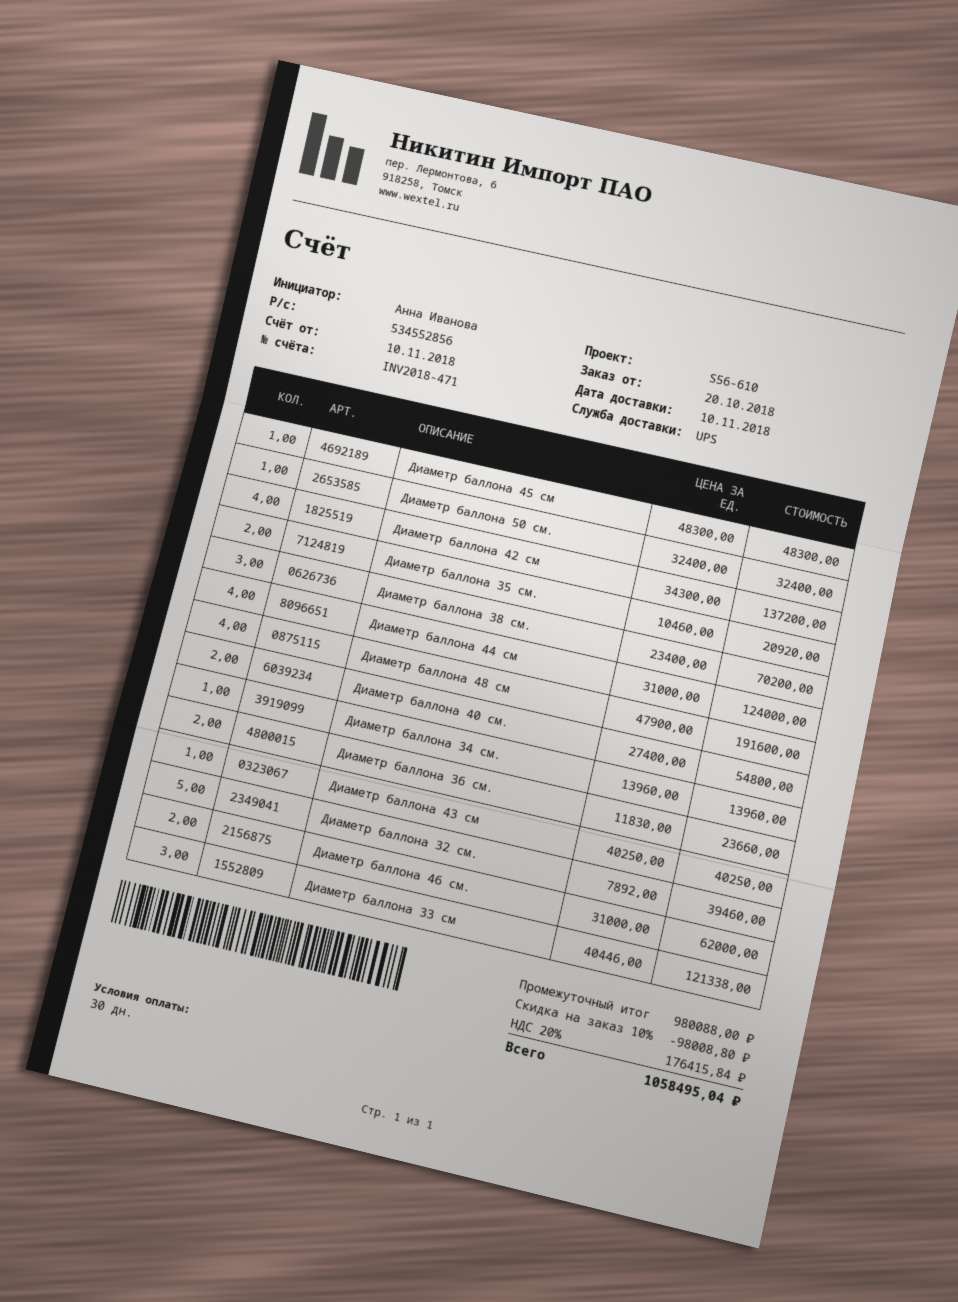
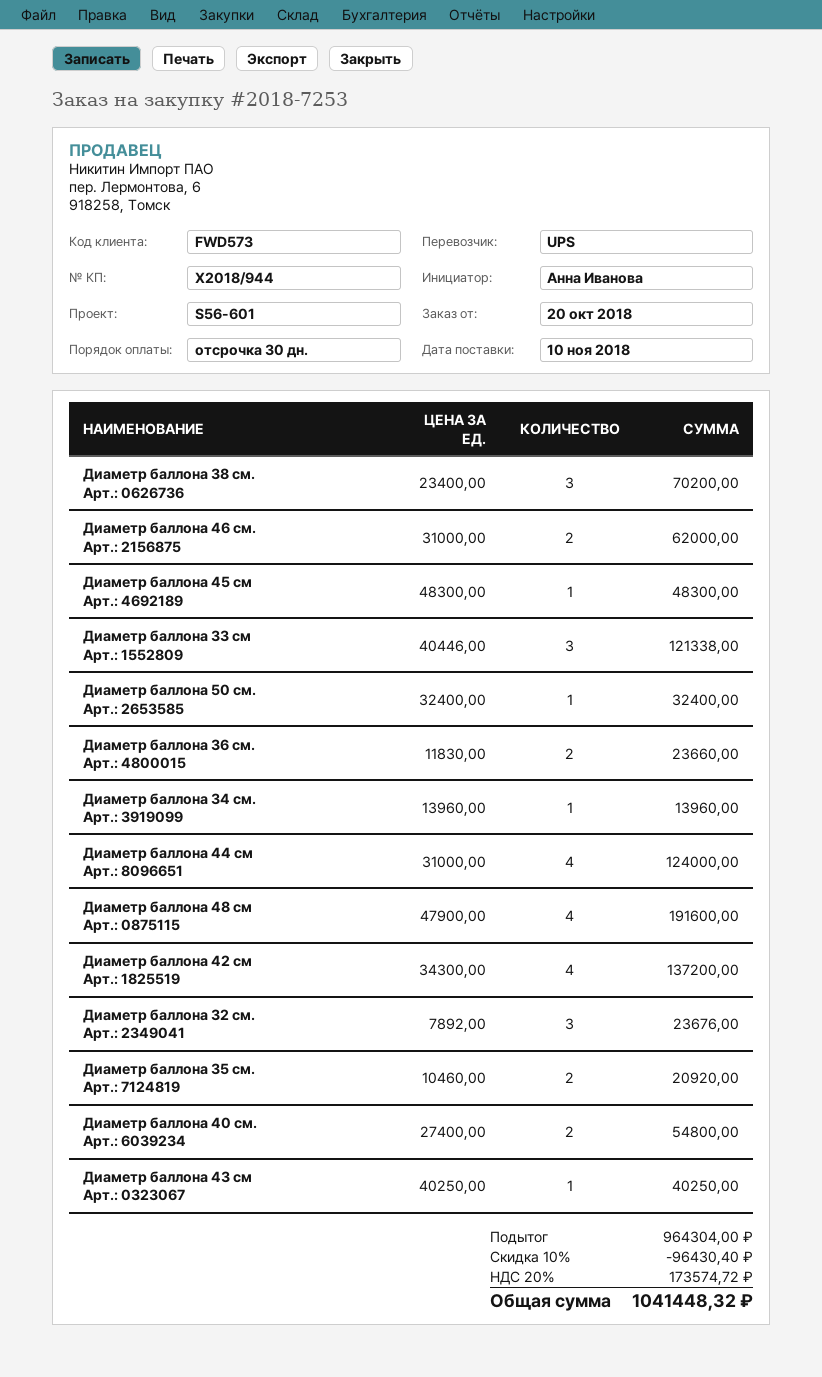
reference: S56-610 -> S56-601
Диаметр баллона 32 см.: 5 x 7892.00 = 39460.00 -> 3 x 7892.00 = 23676.00
subtotal: 980088.00 -> 964304.00
discount: 10% = 98008.80 -> 10% = 96430.40
tax: 20% = 176415.84 -> 20% = 173574.72
total: 1058495.04 -> 1041448.32

